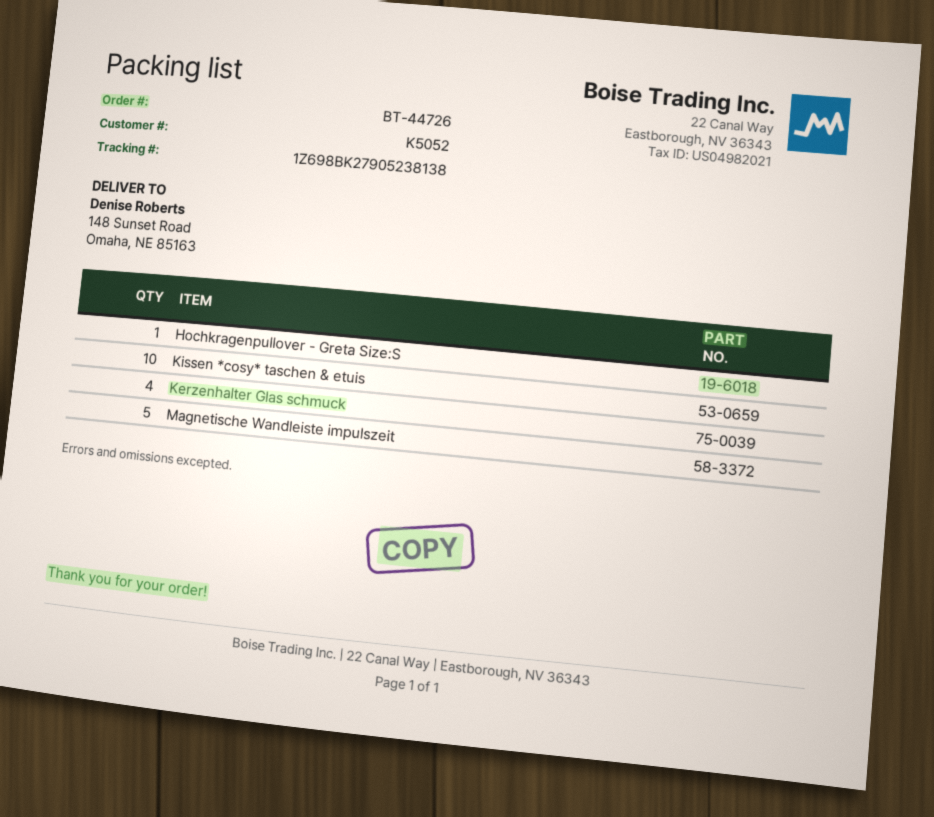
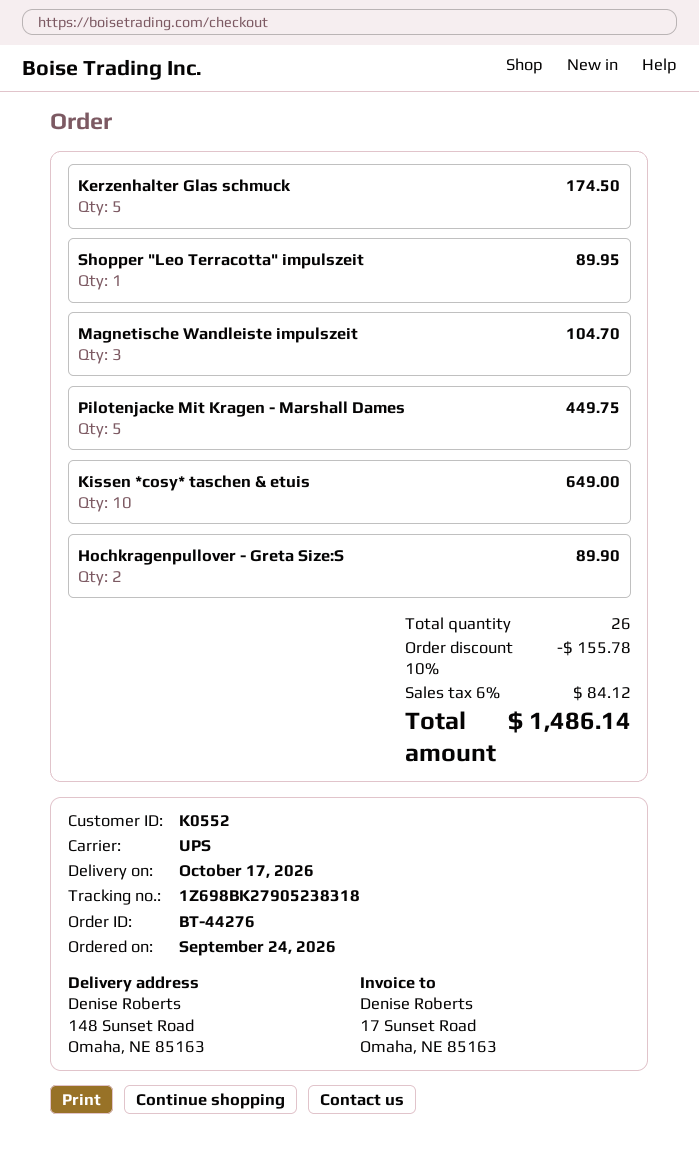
order number: BT-44726 -> BT-44276
customer number: K5052 -> K0552
tracking number: 1Z698BK27905238138 -> 1Z698BK27905238318
Hochkragenpullover - Greta Size:S: 1 -> 2
Kerzenhalter Glas schmuck: 4 -> 5
Magnetische Wandleiste impulszeit: 5 -> 3
Shopper "Leo Terracotta" impulszeit: none -> 1
Pilotenjacke Mit Kragen - Marshall Dames: none -> 5

